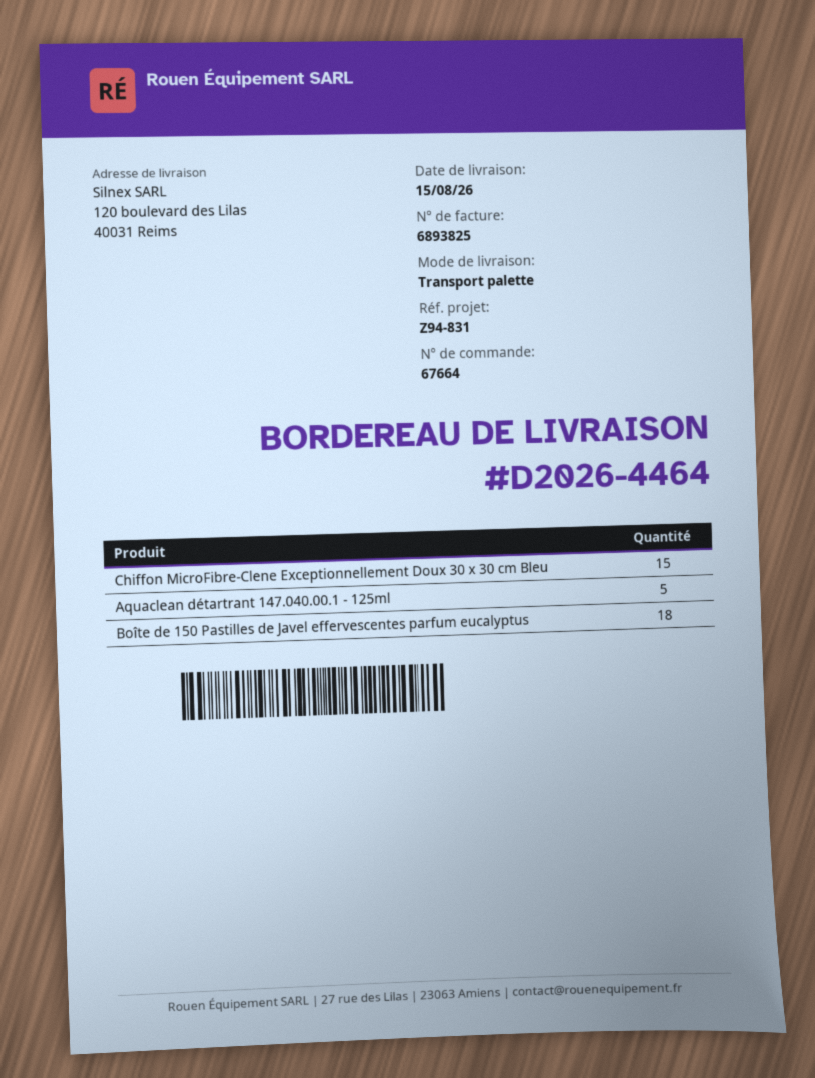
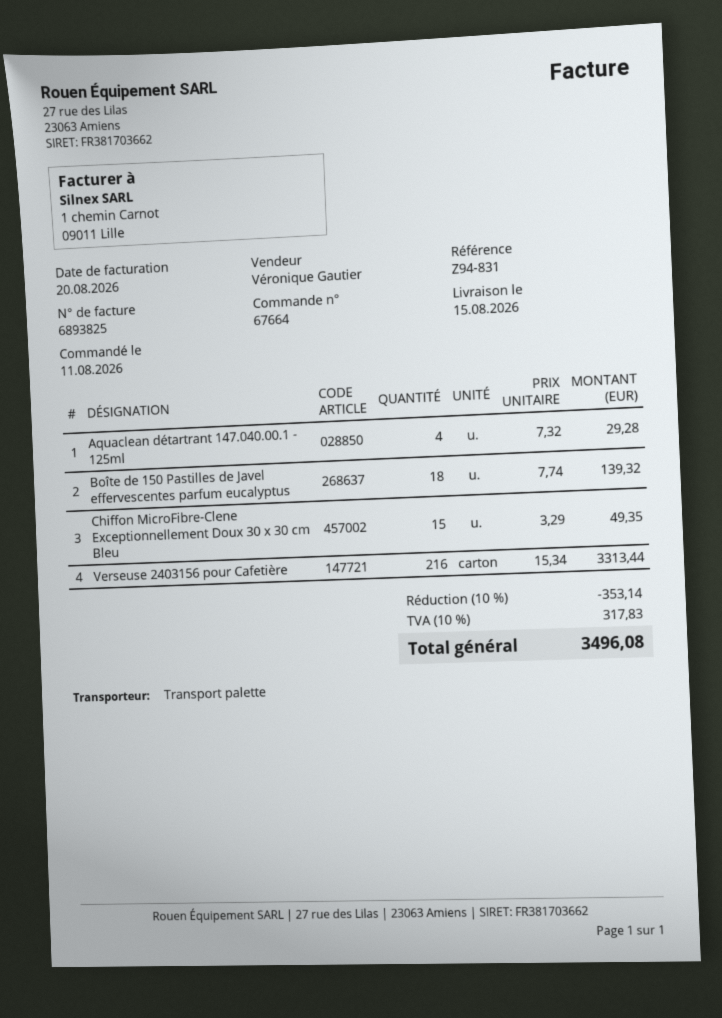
Aquaclean détartrant 147.040.00.1 - 125ml: 5 -> 4
Verseuse 2403156 pour Cafetière: none -> 216

